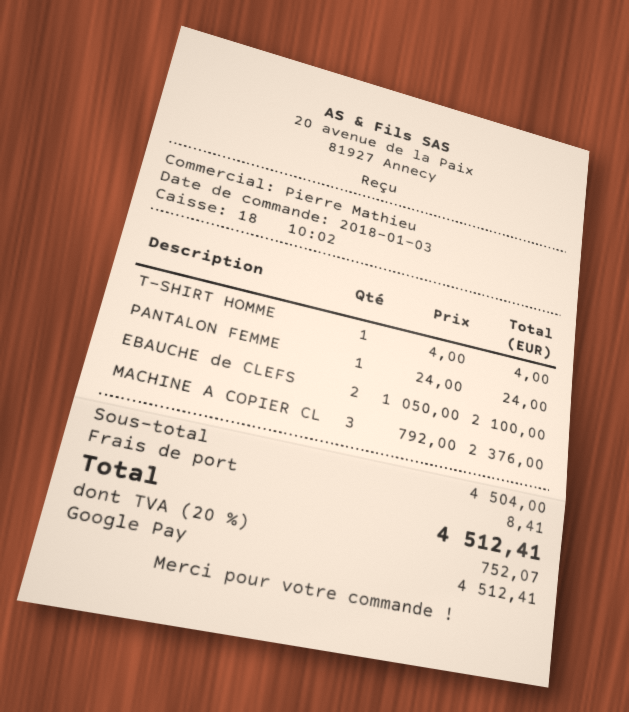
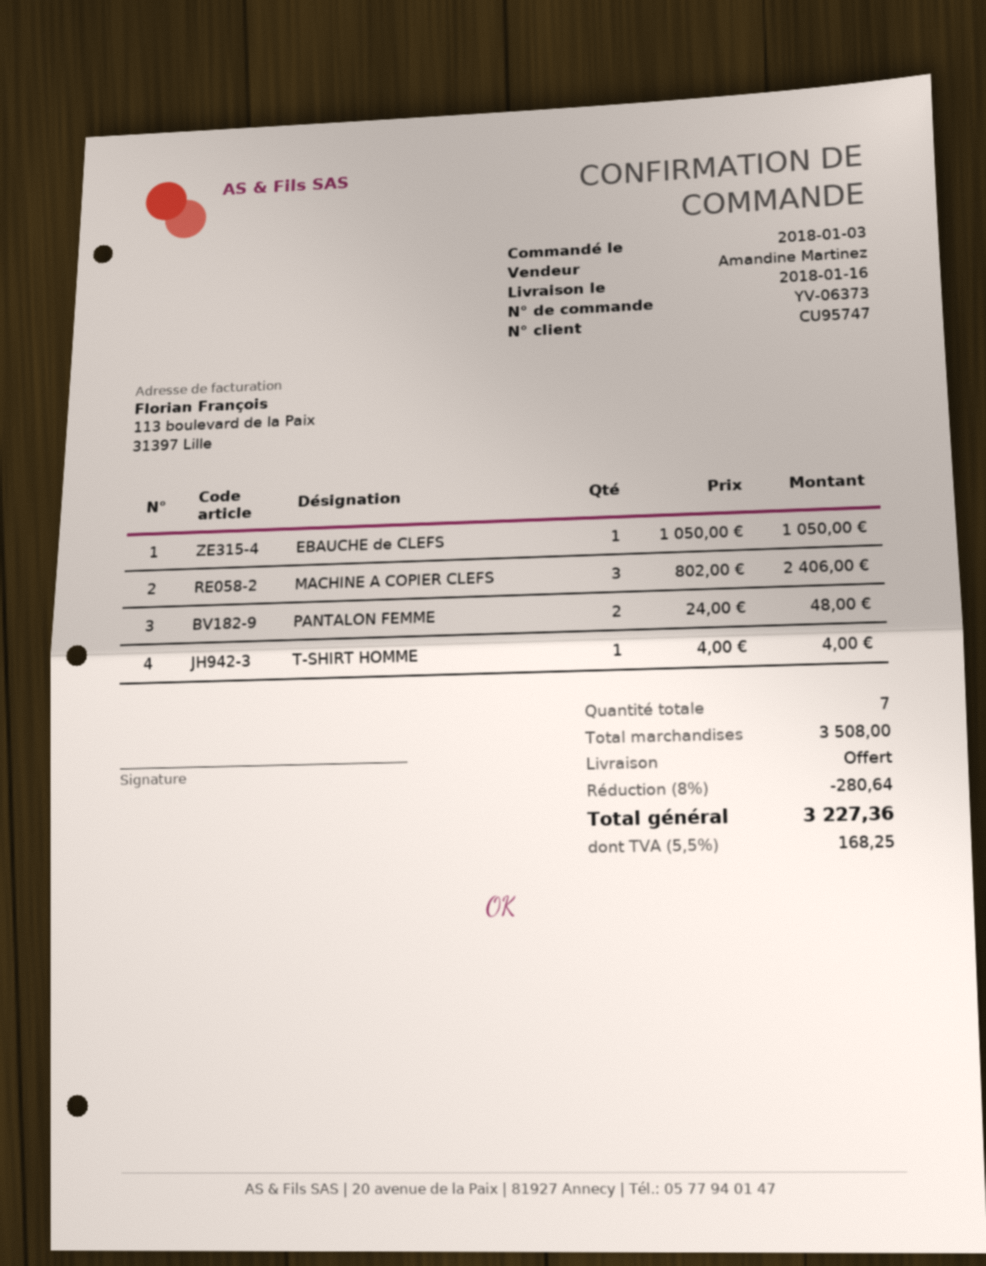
sales rep: Pierre Mathieu -> Amandine Martinez
PANTALON FEMME: 1 x 24.00 = 24.00 -> 2 x 24.00 = 48.00
EBAUCHE de CLEFS: 2 x 1050.00 = 2100.00 -> 1 x 1050.00 = 1050.00
MACHINE A COPIER CL: 3 x 792.00 = 2376.00 -> 3 x 802.00 = 2406.00
subtotal: 4504.00 -> 3508.00
discount: none -> 8% = 280.64
shipping: 8.41 -> 0.00
tax: 20% = 752.07 -> 5.5% = 168.25
total: 4512.41 -> 3227.36

